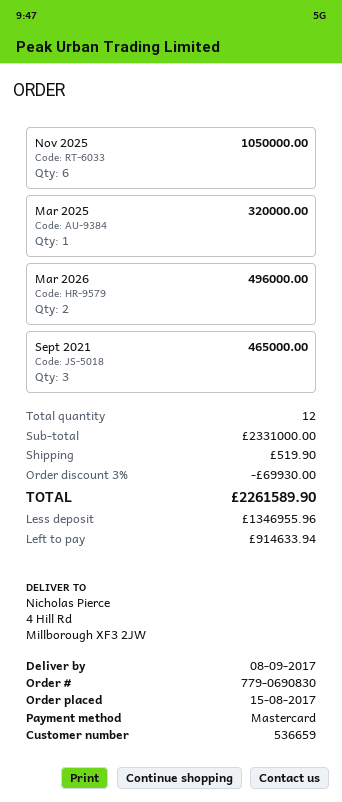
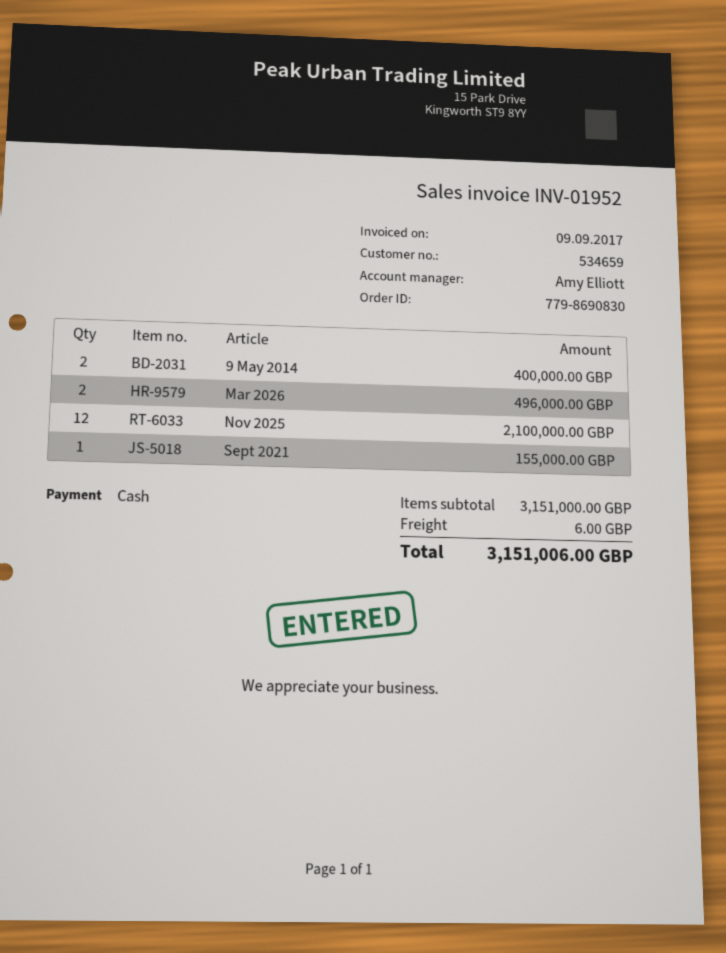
order number: 779-0690830 -> 779-8690830
customer number: 536659 -> 534659
payment method: Mastercard -> cash
Nov 2025: 6 for 1050000.00 -> 12 for 2100000.00
Mar 2025: 1 for 320000.00 -> none
Sept 2021: 3 for 465000.00 -> 1 for 155000.00
9 May 2014: none -> 2 for 400000.00
subtotal: 2331000.00 -> 3151000.00
discount: 3% = 69930.00 -> none
shipping: 519.90 -> 6.00
total: 2261589.90 -> 3151006.00

